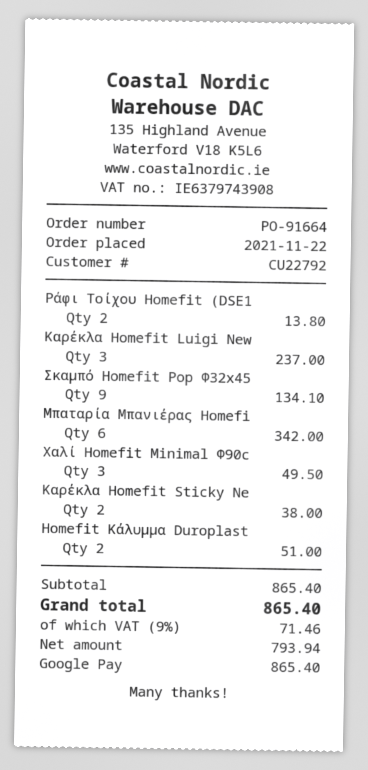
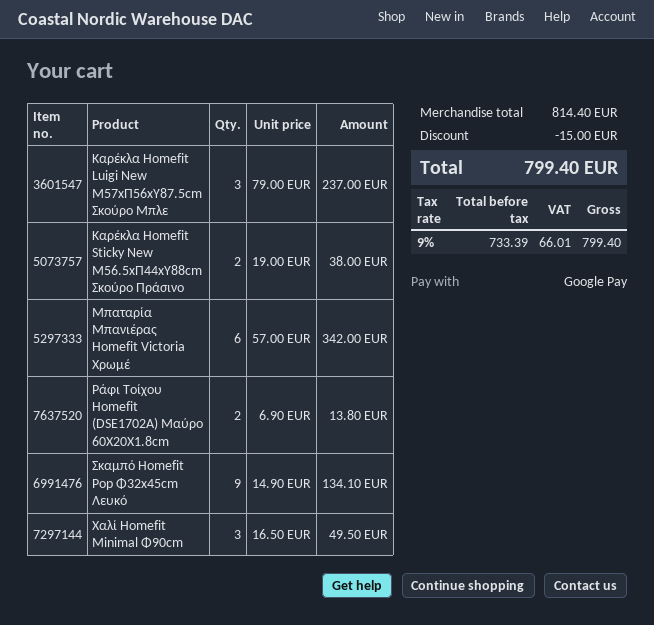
Homefit Κάλυμμα Duroplast: 2 for 51.00 -> none
subtotal: 865.40 -> 814.40
discount: none -> 15.00
net: 793.94 -> 733.39
tax: 9% = 71.46 -> 9% = 66.01
total: 865.40 -> 799.40

